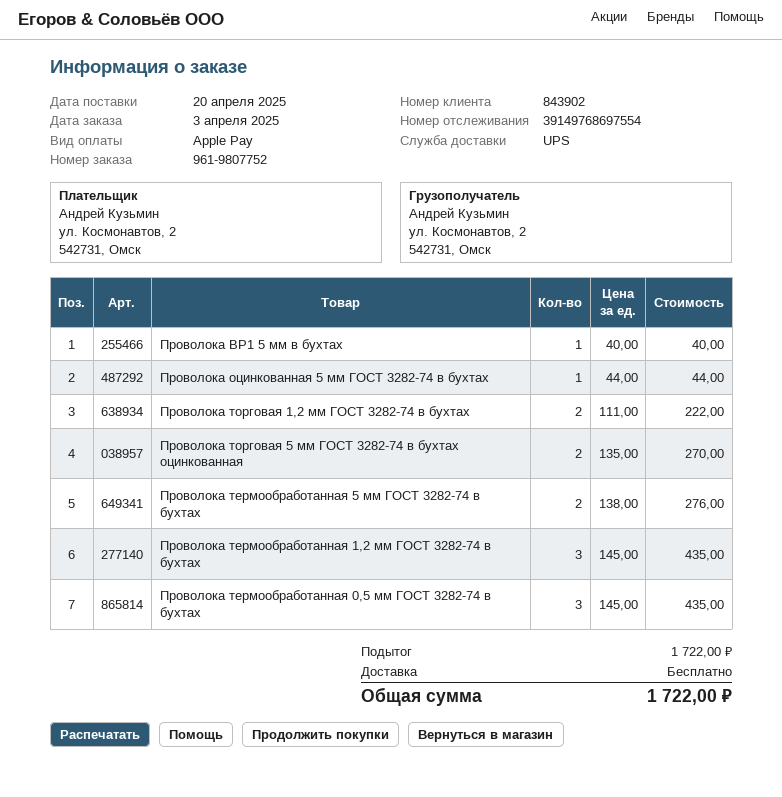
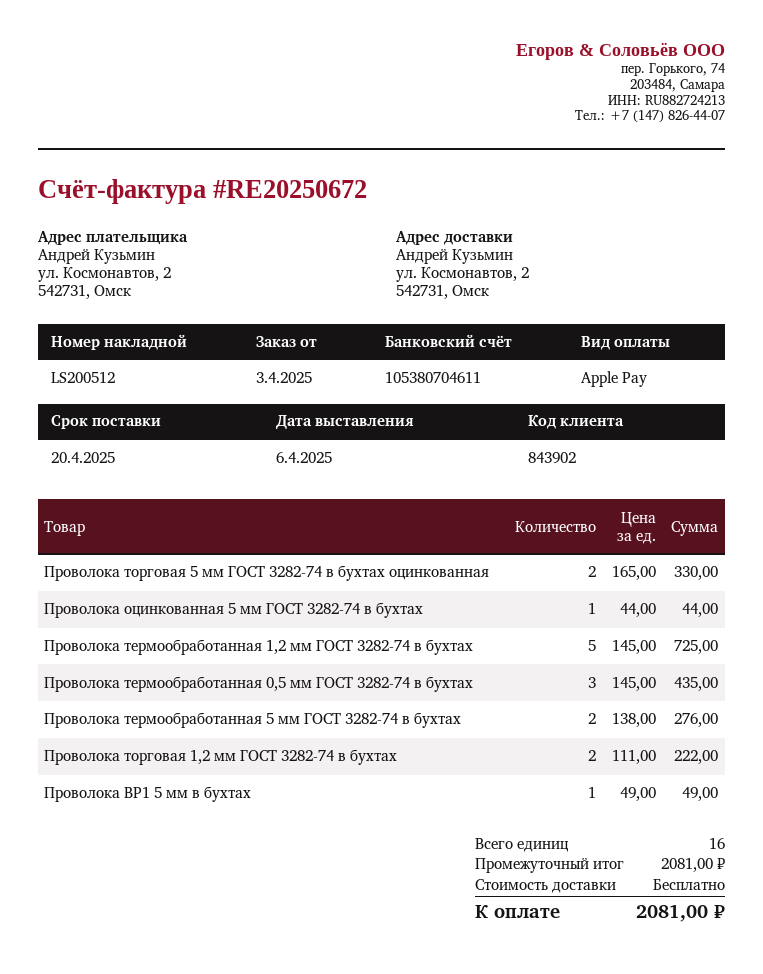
Проволока ВР1 5 мм в бухтах: 1 x 40.00 = 40.00 -> 1 x 49.00 = 49.00
Проволока торговая 5 мм ГОСТ 3282-74 в бухтах оцинкованная: 2 x 135.00 = 270.00 -> 2 x 165.00 = 330.00
Проволока термообработанная 1,2 мм ГОСТ 3282-74 в бухтах: 3 x 145.00 = 435.00 -> 5 x 145.00 = 725.00
subtotal: 1722.00 -> 2081.00
total: 1722.00 -> 2081.00

